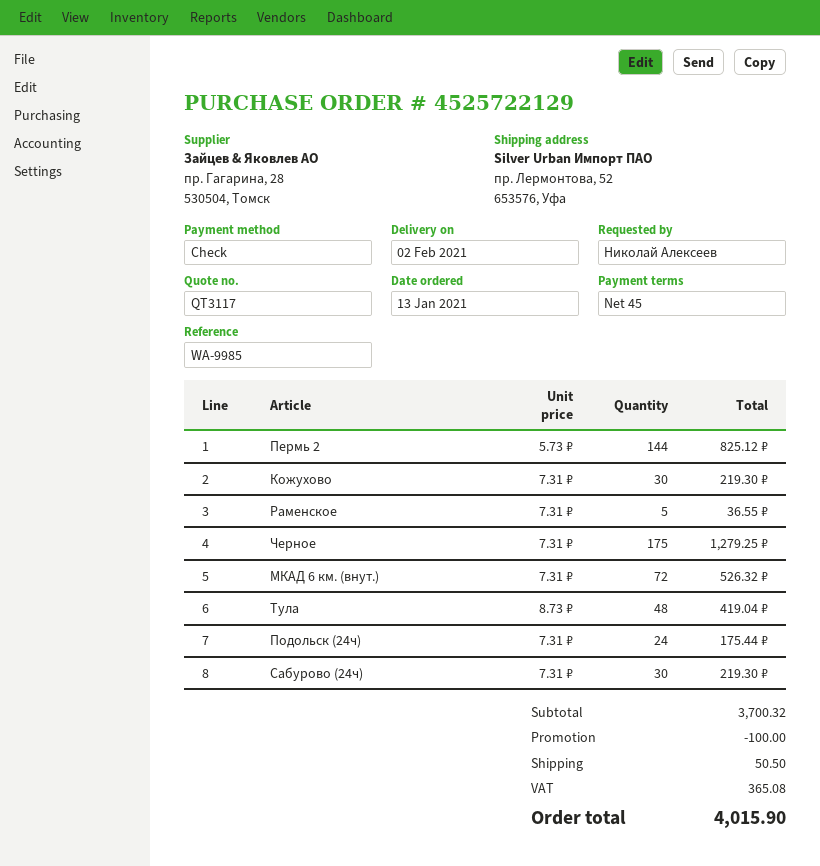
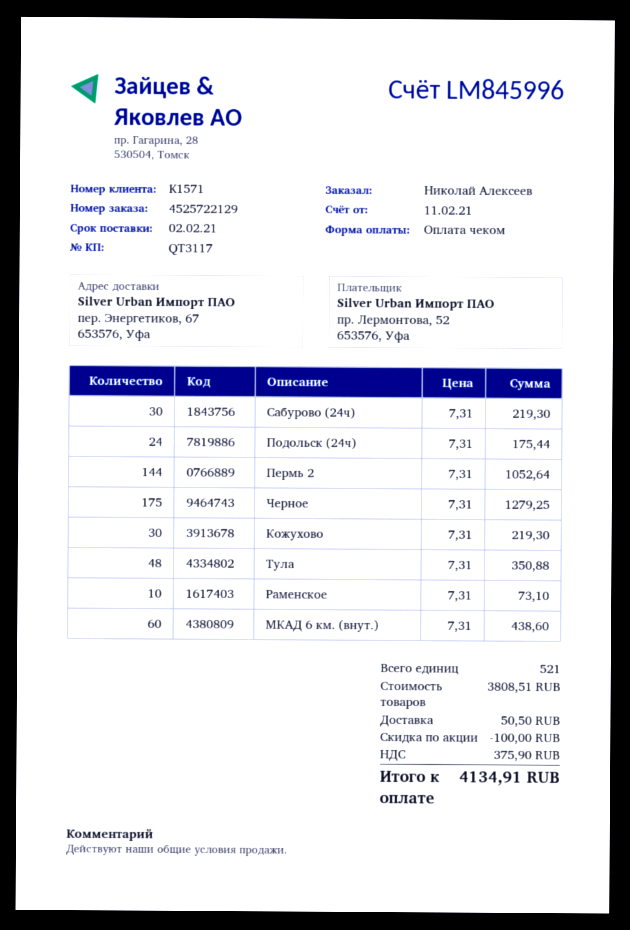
ship to: пр. Лермонтова, 52, 653576, Уфа -> пер. Энергетиков, 67, 653576, Уфа
Пермь 2: 144 x 5.73 = 825.12 -> 144 x 7.31 = 1052.64
Раменское: 5 x 7.31 = 36.55 -> 10 x 7.31 = 73.10
МКАД 6 км. (внут.): 72 x 7.31 = 526.32 -> 60 x 7.31 = 438.60
Тула: 48 x 8.73 = 419.04 -> 48 x 7.31 = 350.88
subtotal: 3700.32 -> 3808.51
tax: 365.08 -> 375.90
total: 4015.90 -> 4134.91

